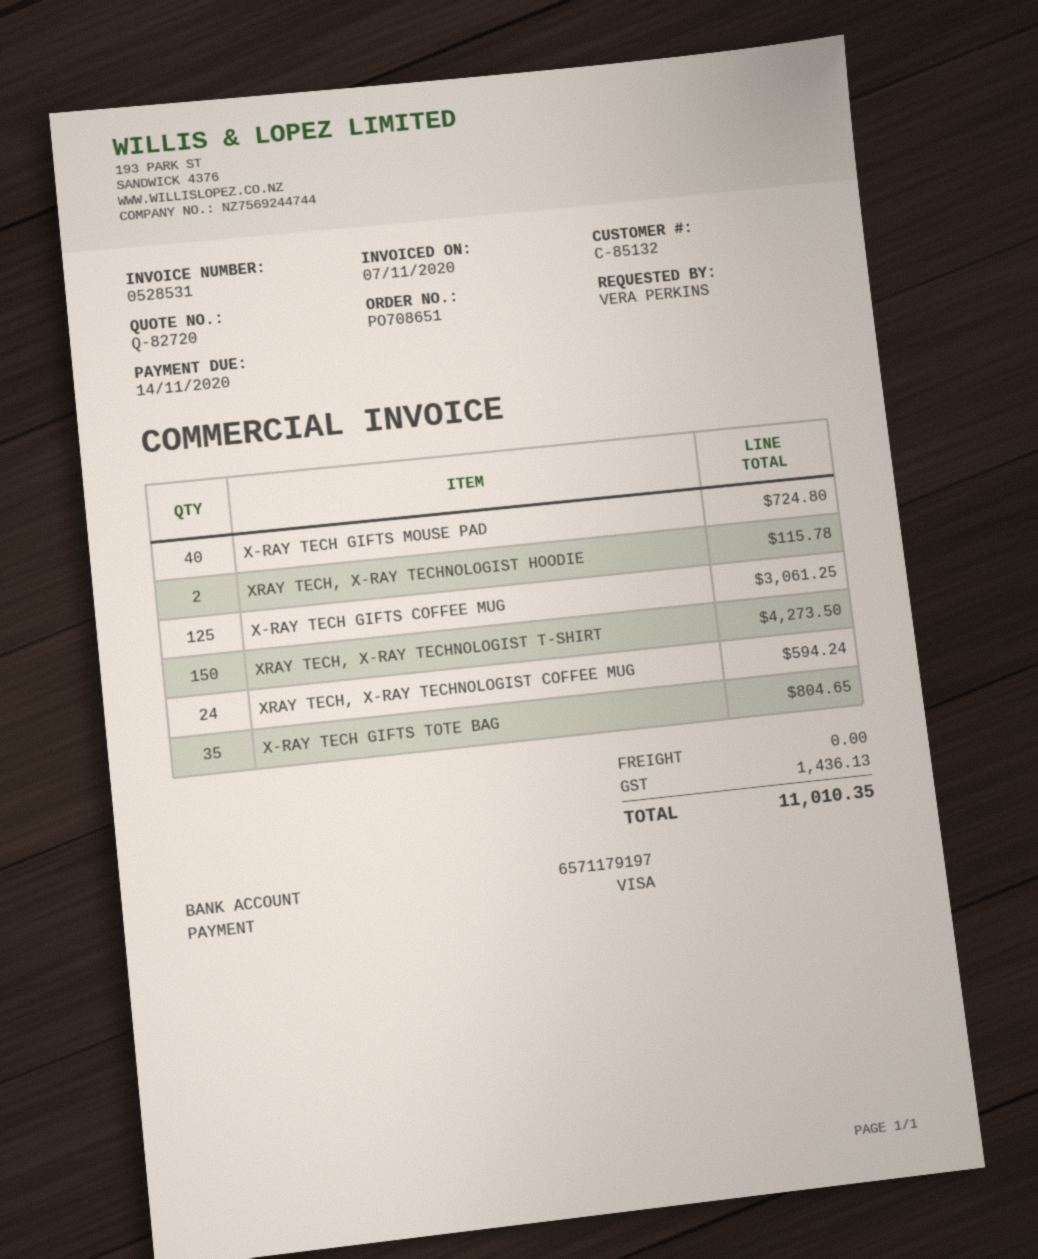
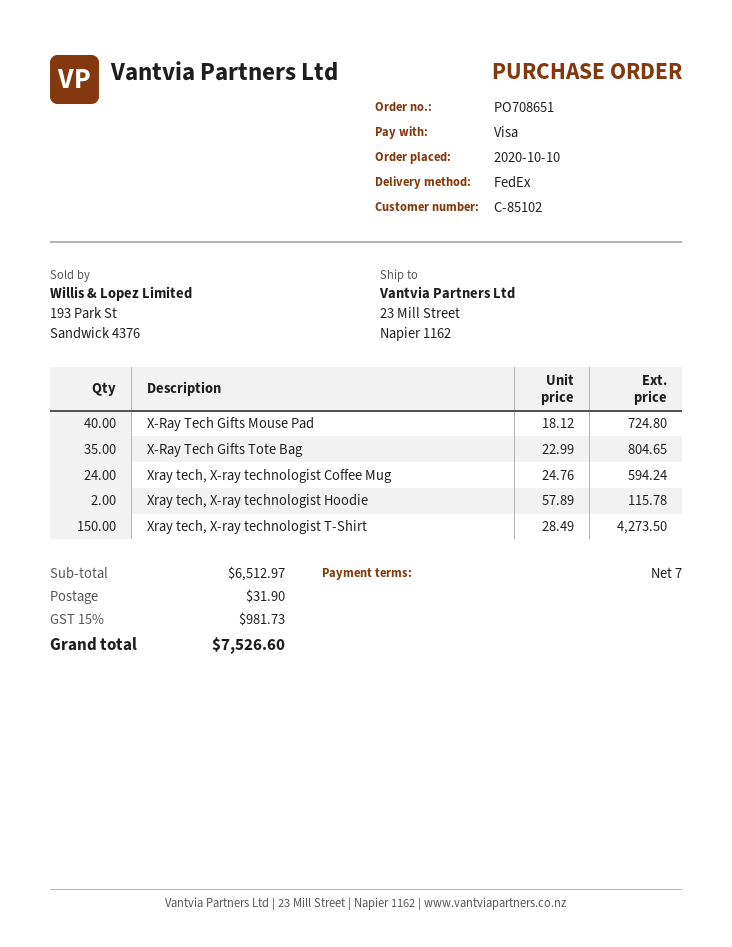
customer number: C-85132 -> C-85102
X-RAY TECH GIFTS COFFEE MUG: 125 for 3061.25 -> none
shipping: 0.00 -> 31.90
tax: 1436.13 -> 981.73
total: 11010.35 -> 7526.60

